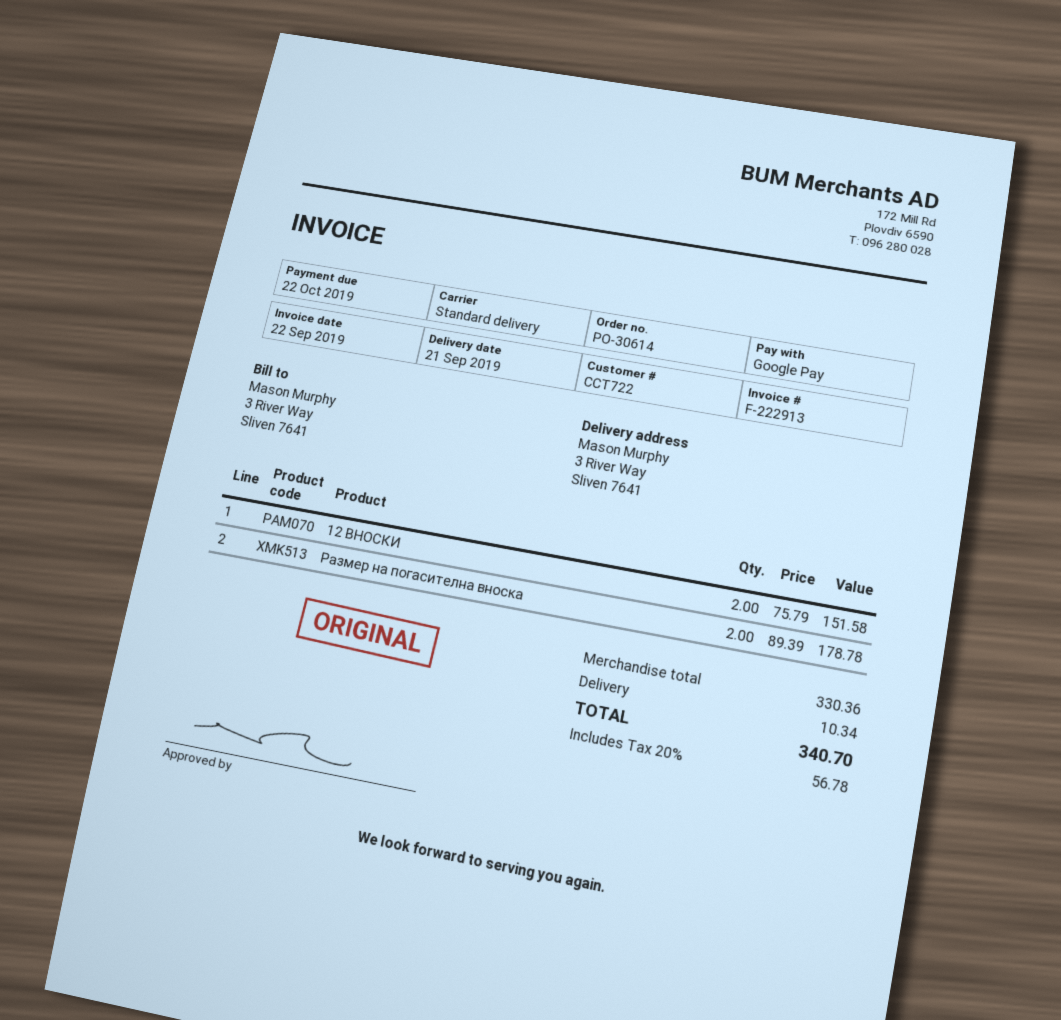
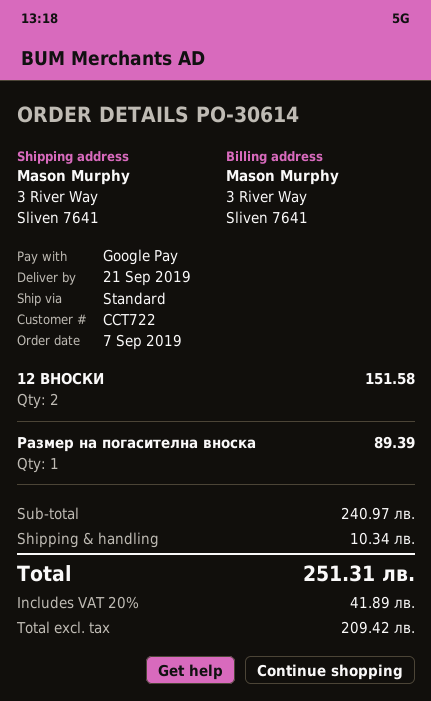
Размер на погасителна вноска: 2 for 178.78 -> 1 for 89.39
subtotal: 330.36 -> 240.97
tax: 20% = 56.78 -> 20% = 41.89
total: 340.70 -> 251.31

